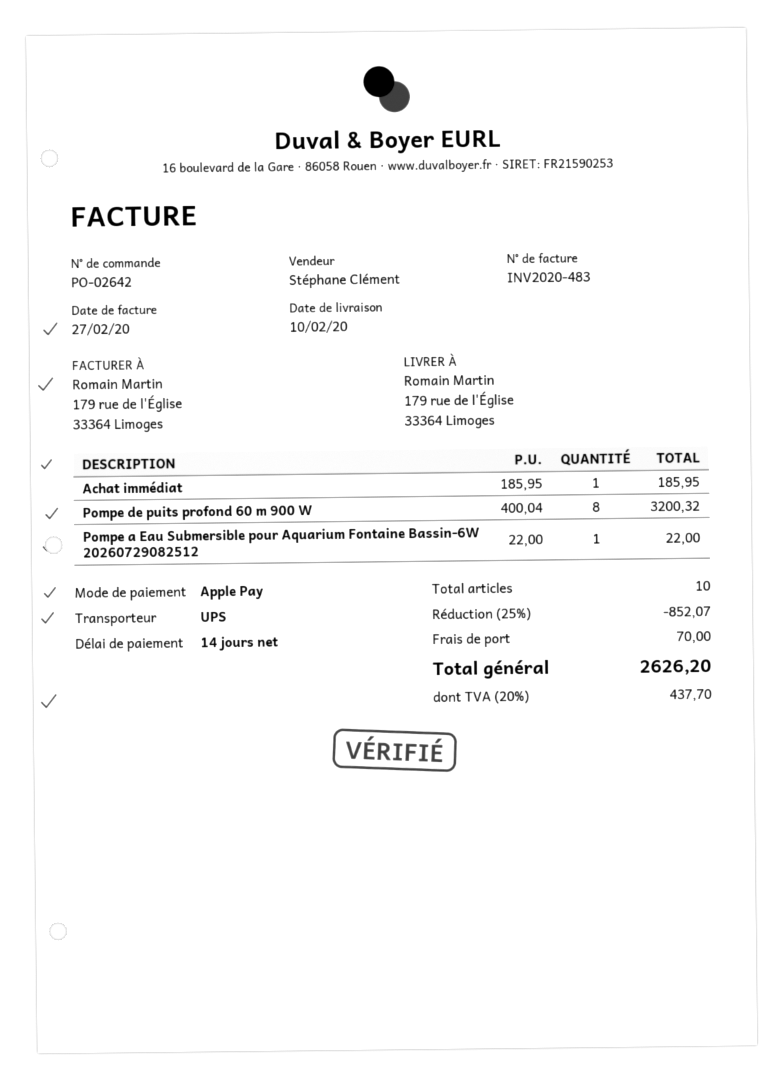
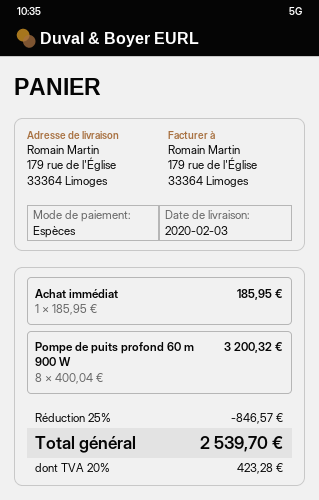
delivery date: 2020-02-10 -> 2020-02-03
payment method: Apple Pay -> cash
Pompe a Eau Submersible pour Aquarium Fontaine Bassin-6W 20260729082512: 1 x 22.00 = 22.00 -> none
discount: 25% = 852.07 -> 25% = 846.57
shipping: 70.00 -> none
tax: 20% = 437.70 -> 20% = 423.28
total: 2626.20 -> 2539.70

